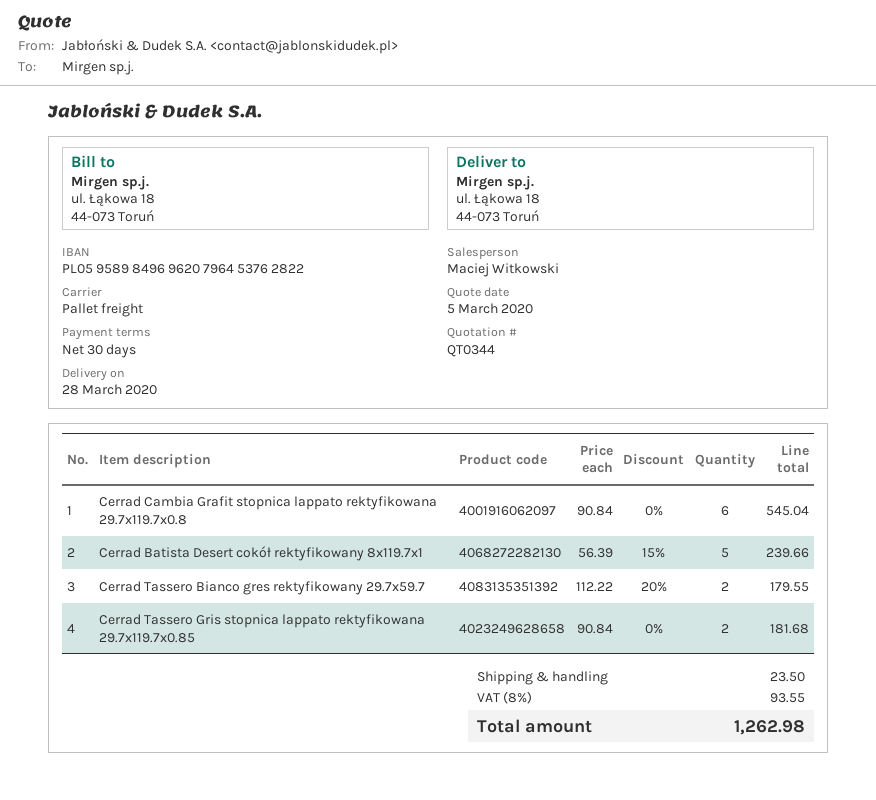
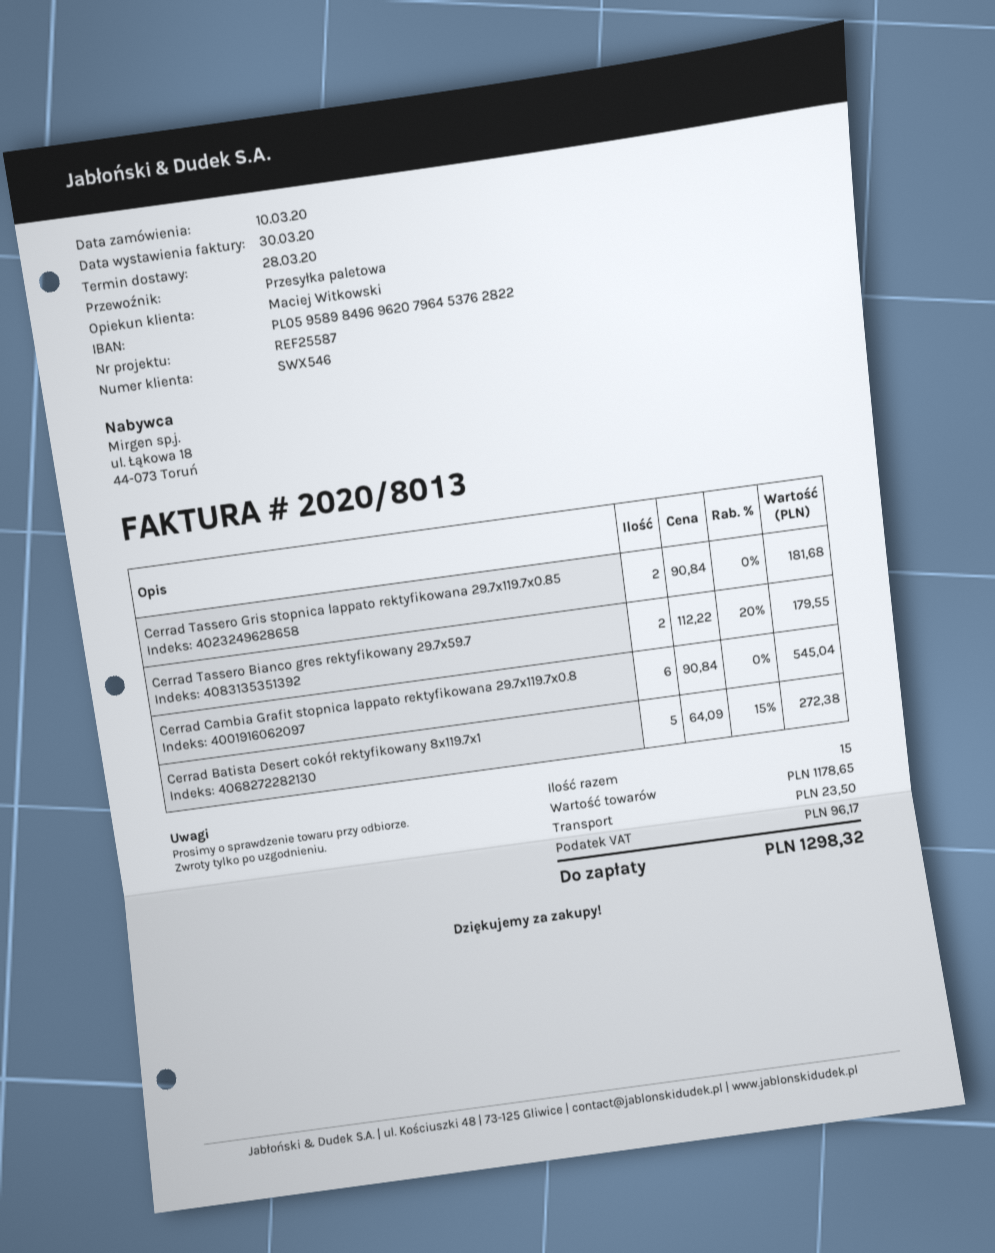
Cerrad Batista Desert cokół rektyfikowany 8x119.7x1: 5 x 56.39 - 15% = 239.66 -> 5 x 64.09 - 15% = 272.38
tax: 93.55 -> 96.17
total: 1262.98 -> 1298.32

